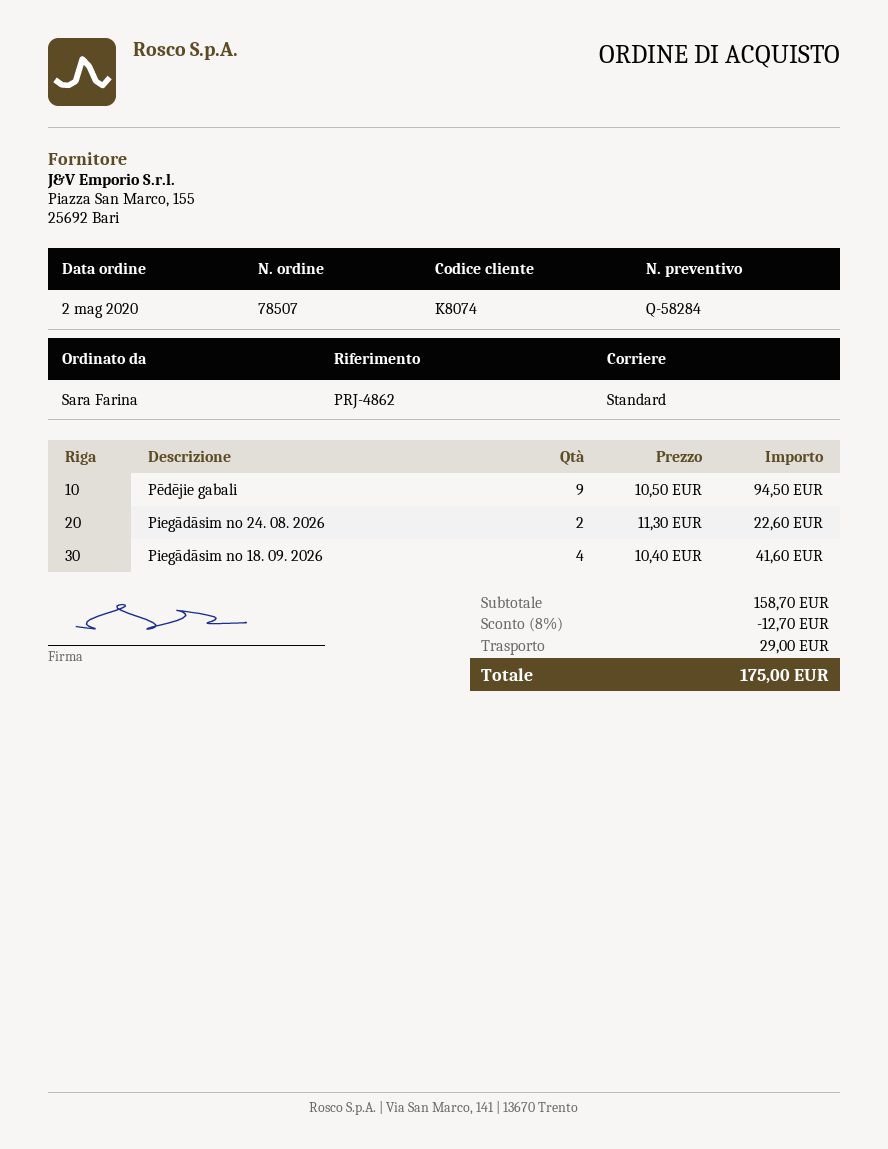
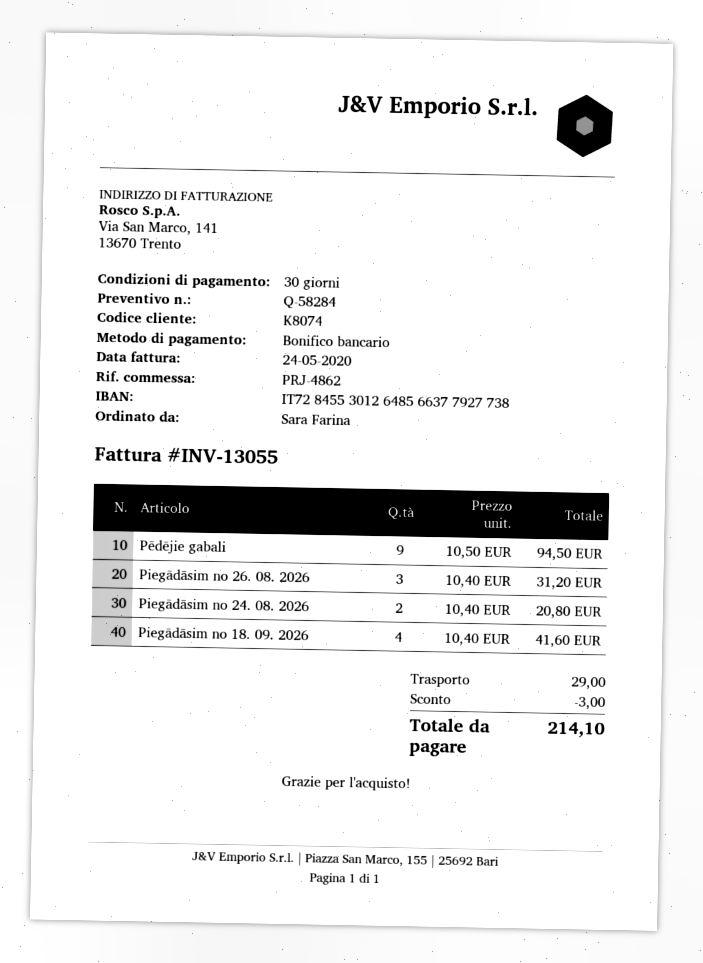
Piegādāsim no 24. 08. 2026: 2 x 11.30 = 22.60 -> 2 x 10.40 = 20.80
Piegādāsim no 26. 08. 2026: none -> 3 x 10.40 = 31.20
discount: 12.70 -> 3.00
total: 175.00 -> 214.10

